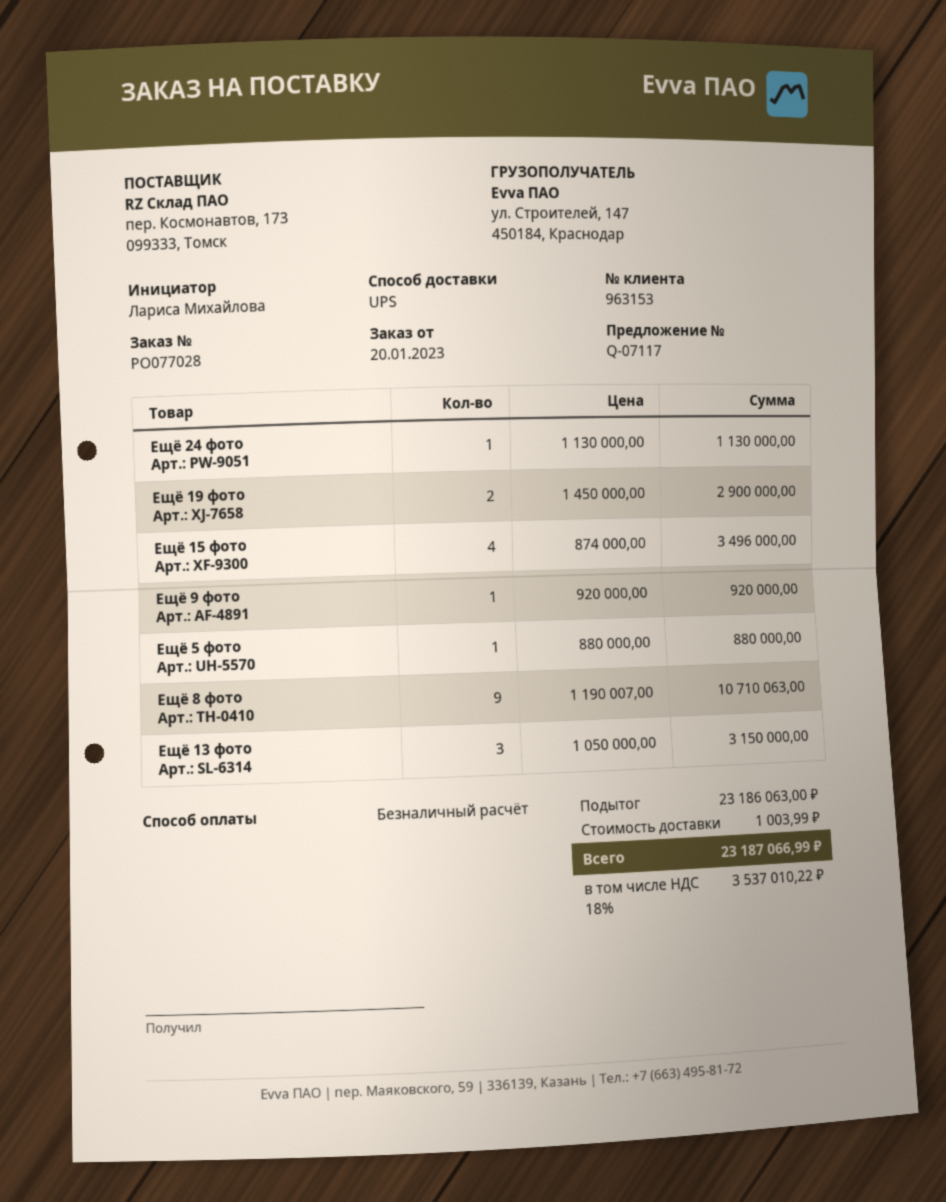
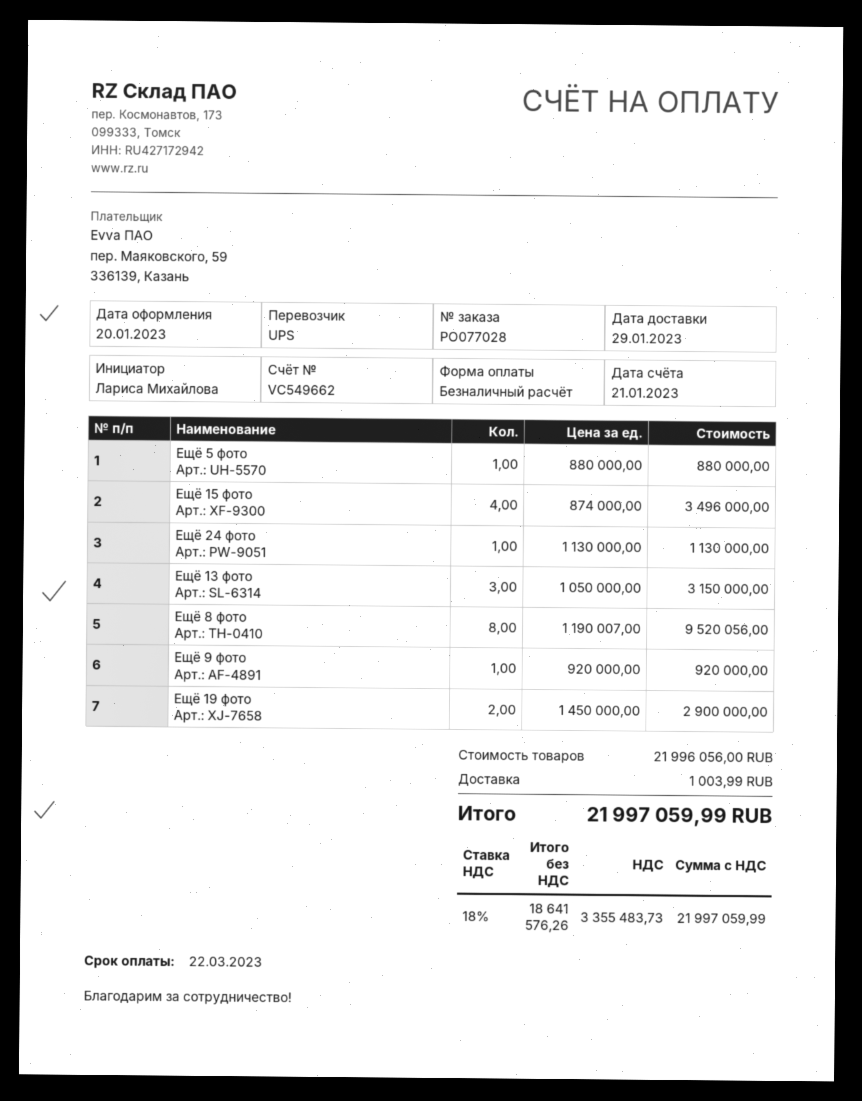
Ещё 8 фото: 9 x 1190007.00 = 10710063.00 -> 8 x 1190007.00 = 9520056.00
subtotal: 23186063.00 -> 21996056.00
tax: 18% = 3537010.22 -> 18% = 3355483.73
total: 23187066.99 -> 21997059.99

